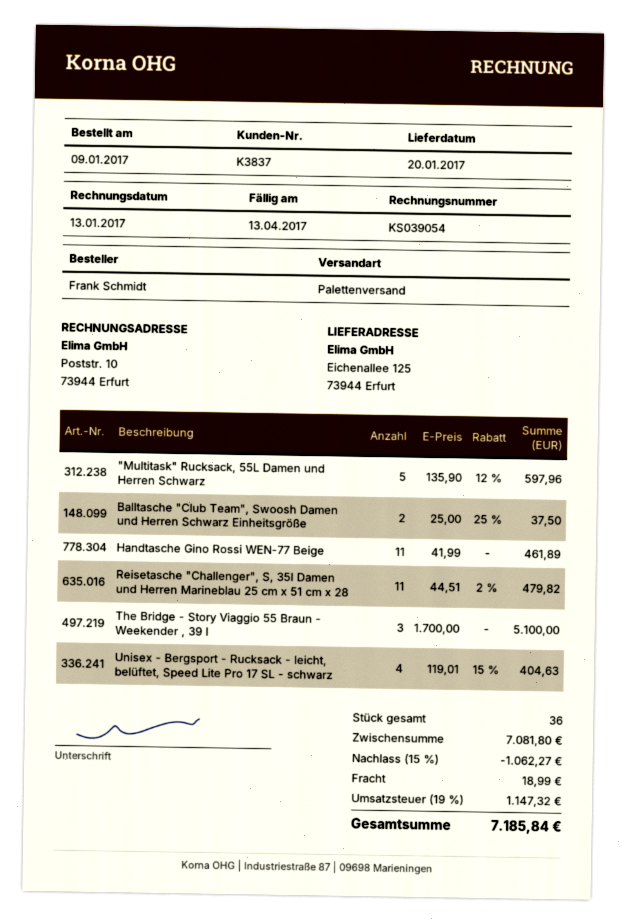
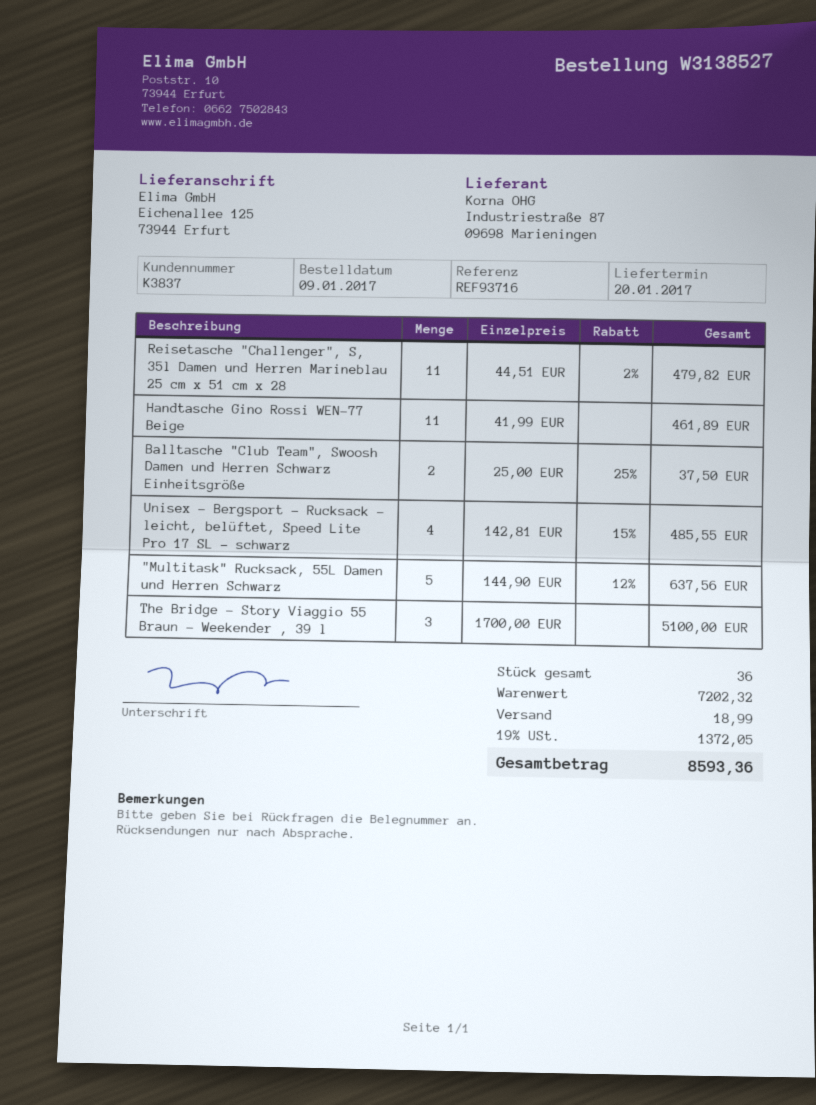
"Multitask" Rucksack, 55L Damen und Herren Schwarz: 5 x 135.90 - 12% = 597.96 -> 5 x 144.90 - 12% = 637.56
Unisex - Bergsport - Rucksack - leicht, belüftet, Speed Lite Pro 17 SL - schwarz: 4 x 119.01 - 15% = 404.63 -> 4 x 142.81 - 15% = 485.55
subtotal: 7081.80 -> 7202.32
discount: 15% = 1062.27 -> none
tax: 19% = 1147.32 -> 19% = 1372.05
total: 7185.84 -> 8593.36

